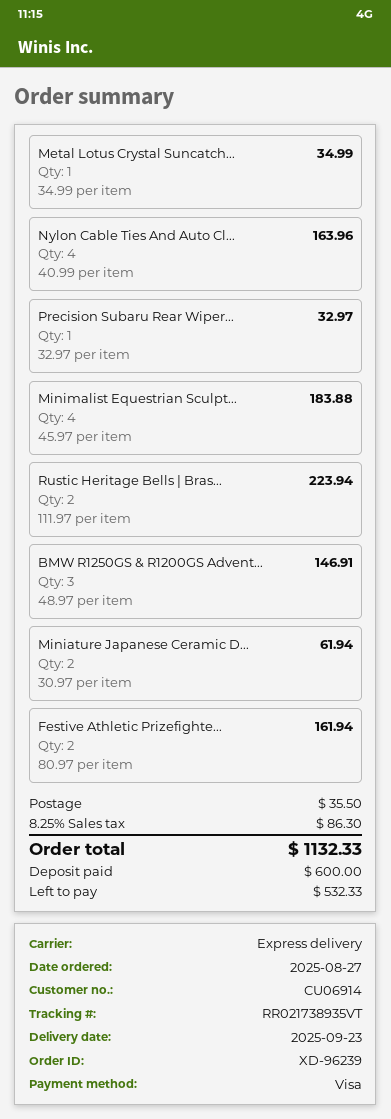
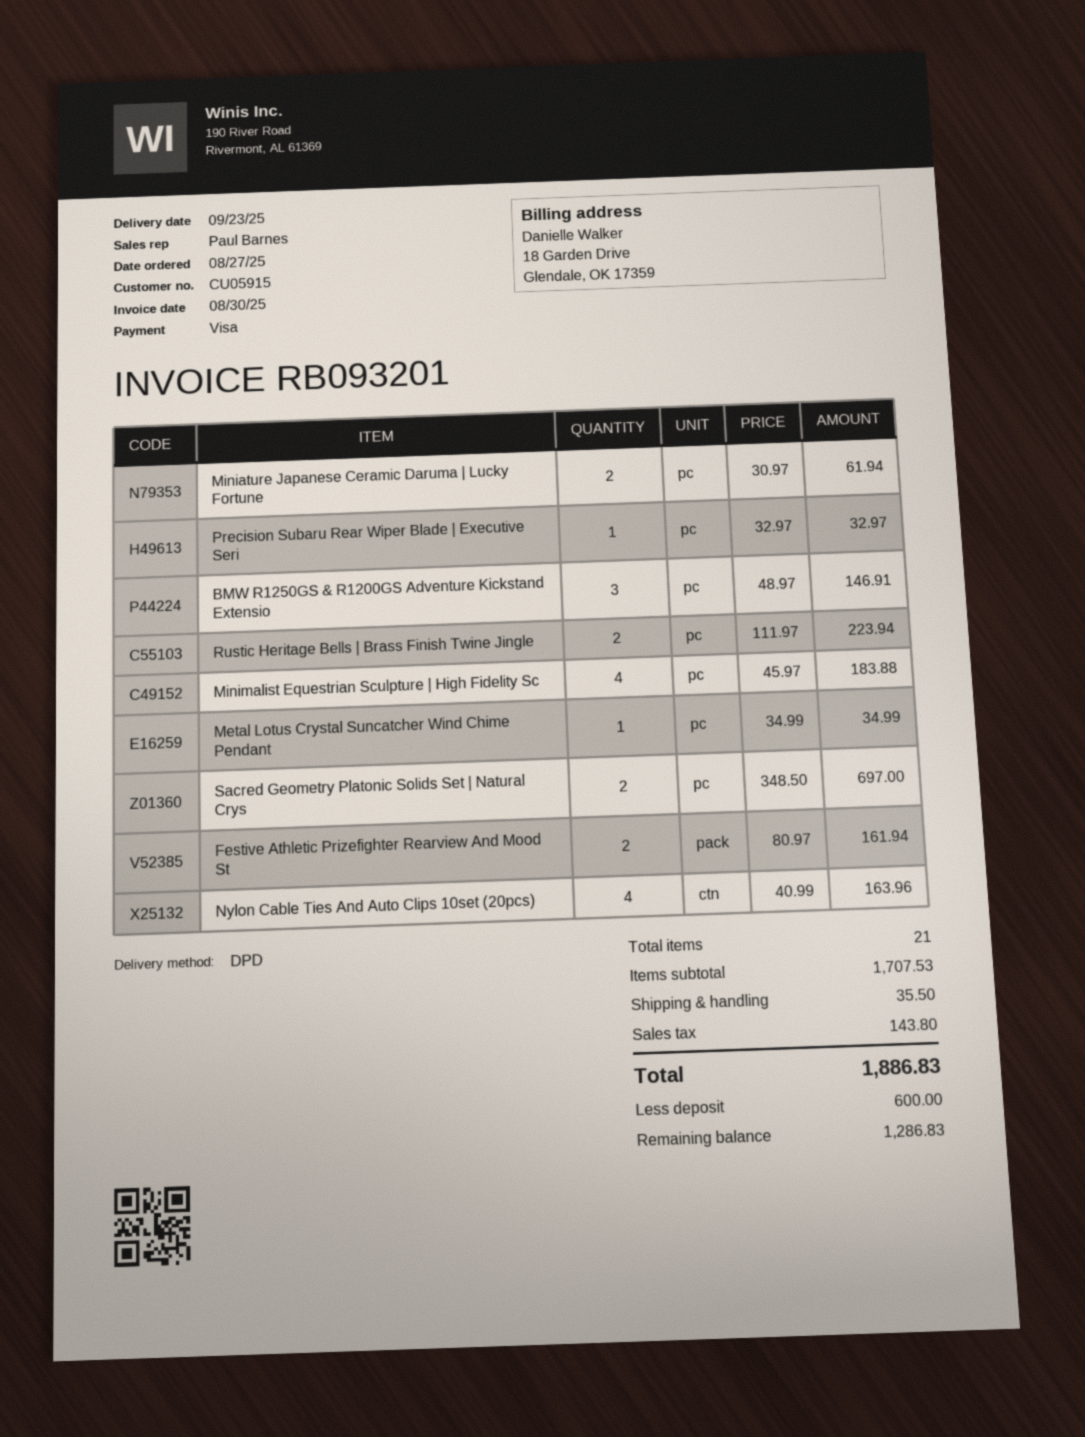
customer number: CU06914 -> CU05915
shipping method: express -> DPD
Sacred Geometry Platonic Solids Set | Natural Crys: none -> 2 x 348.50 = 697.00
tax: 86.30 -> 143.80
total: 1132.33 -> 1886.83
balance: 532.33 -> 1286.83

